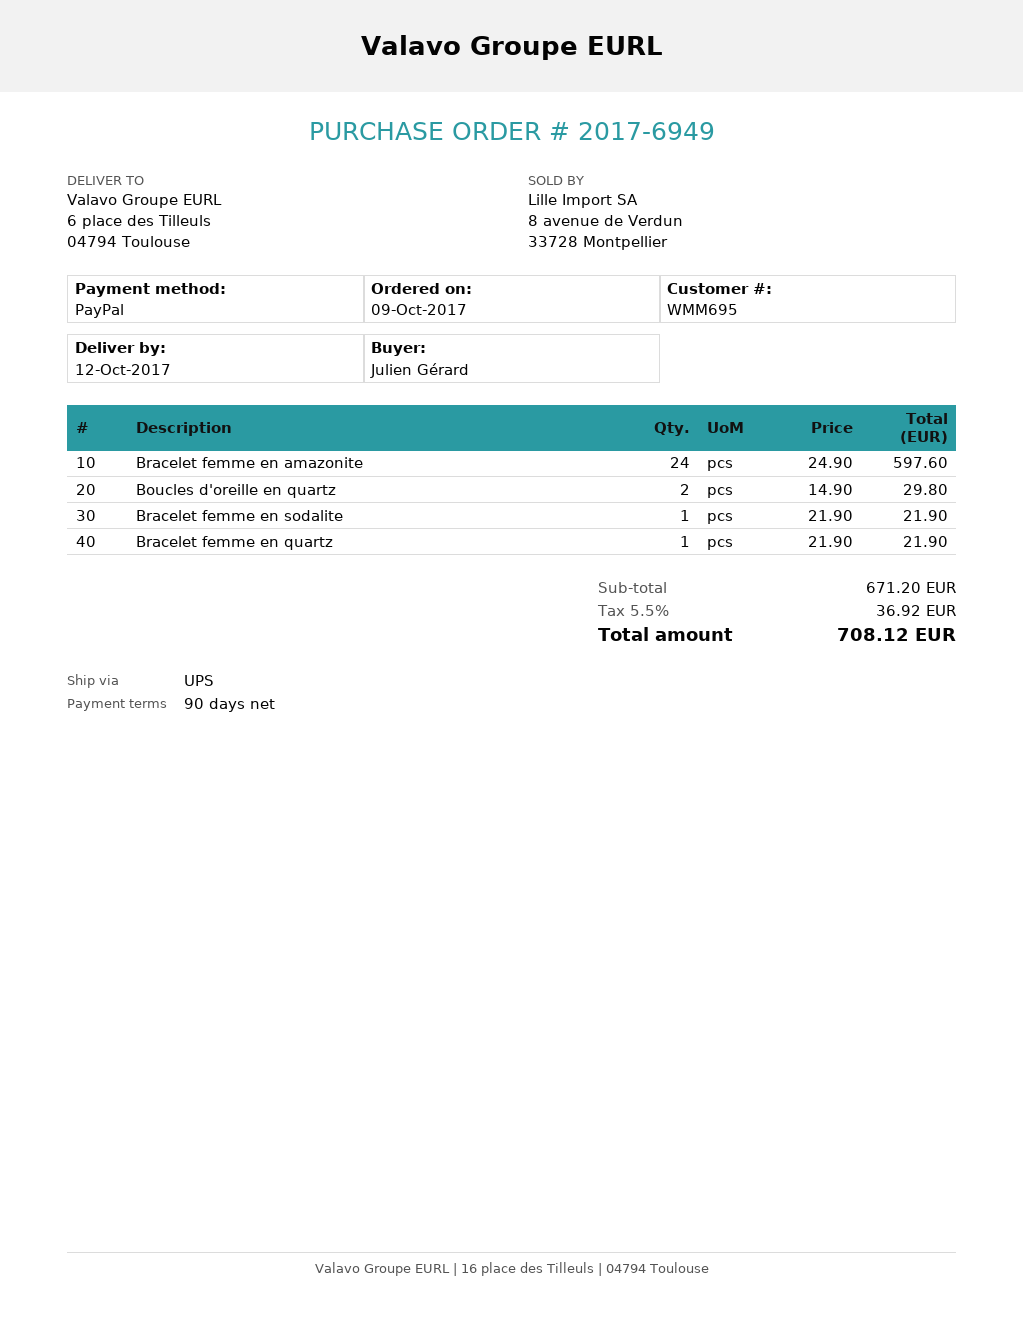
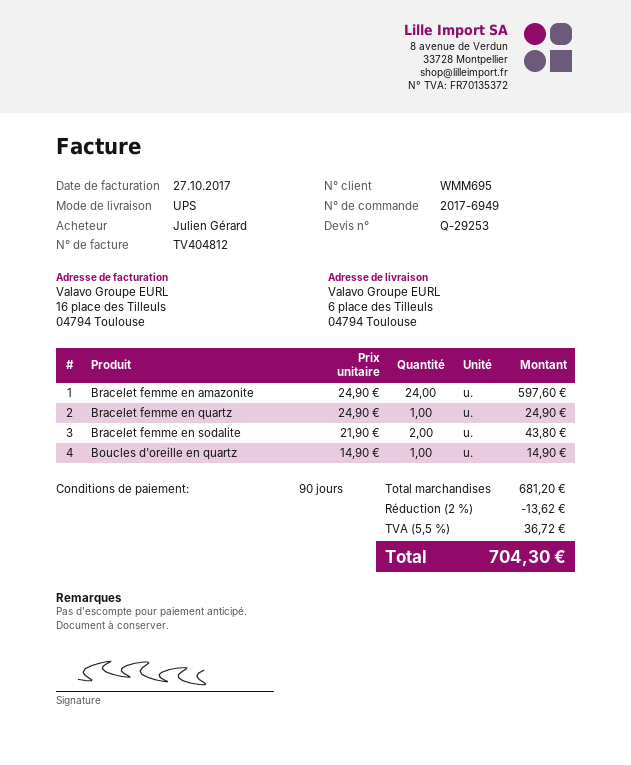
Boucles d'oreille en quartz: 2 x 14.90 = 29.80 -> 1 x 14.90 = 14.90
Bracelet femme en sodalite: 1 x 21.90 = 21.90 -> 2 x 21.90 = 43.80
Bracelet femme en quartz: 1 x 21.90 = 21.90 -> 1 x 24.90 = 24.90
subtotal: 671.20 -> 681.20
discount: none -> 2% = 13.62
tax: 5.5% = 36.92 -> 5.5% = 36.72
total: 708.12 -> 704.30

